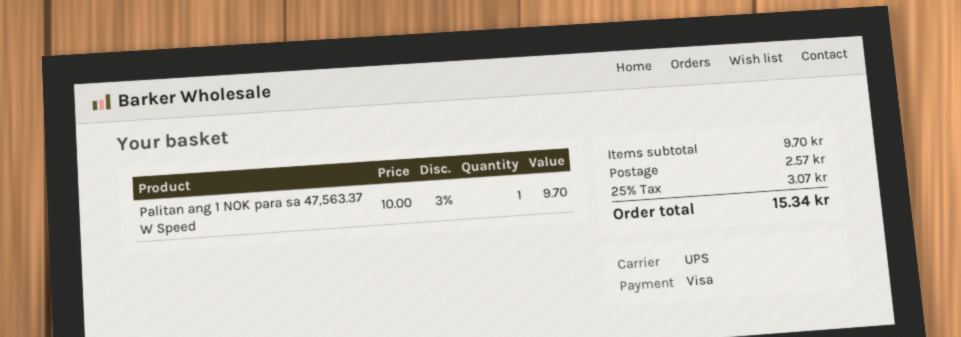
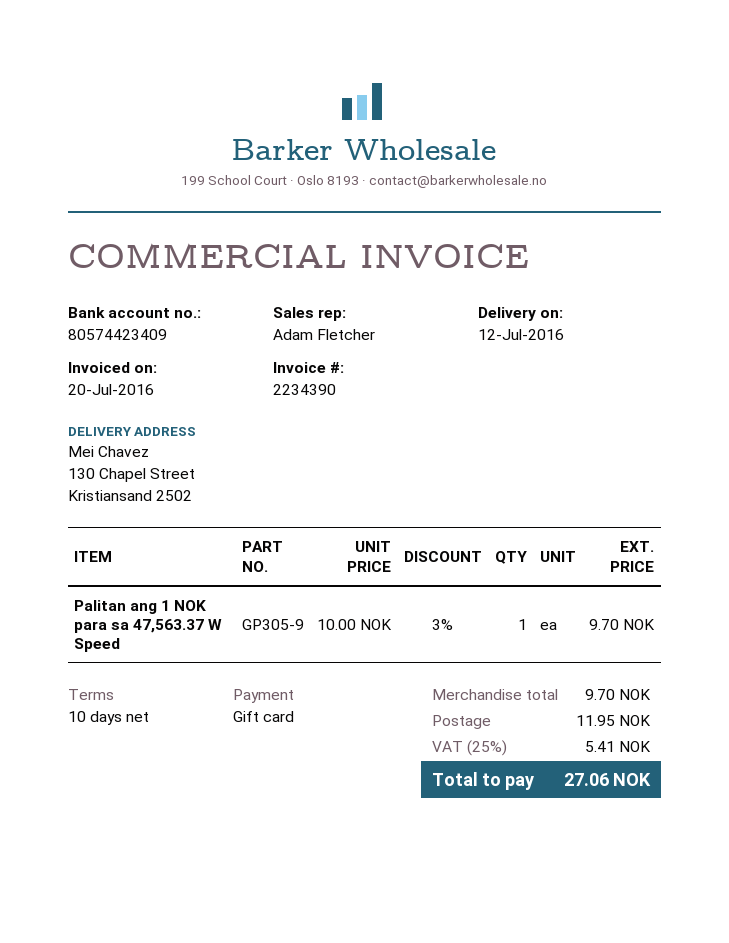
payment method: Visa -> gift card
shipping: 2.57 -> 11.95
tax: 25% = 3.07 -> 25% = 5.41
total: 15.34 -> 27.06

